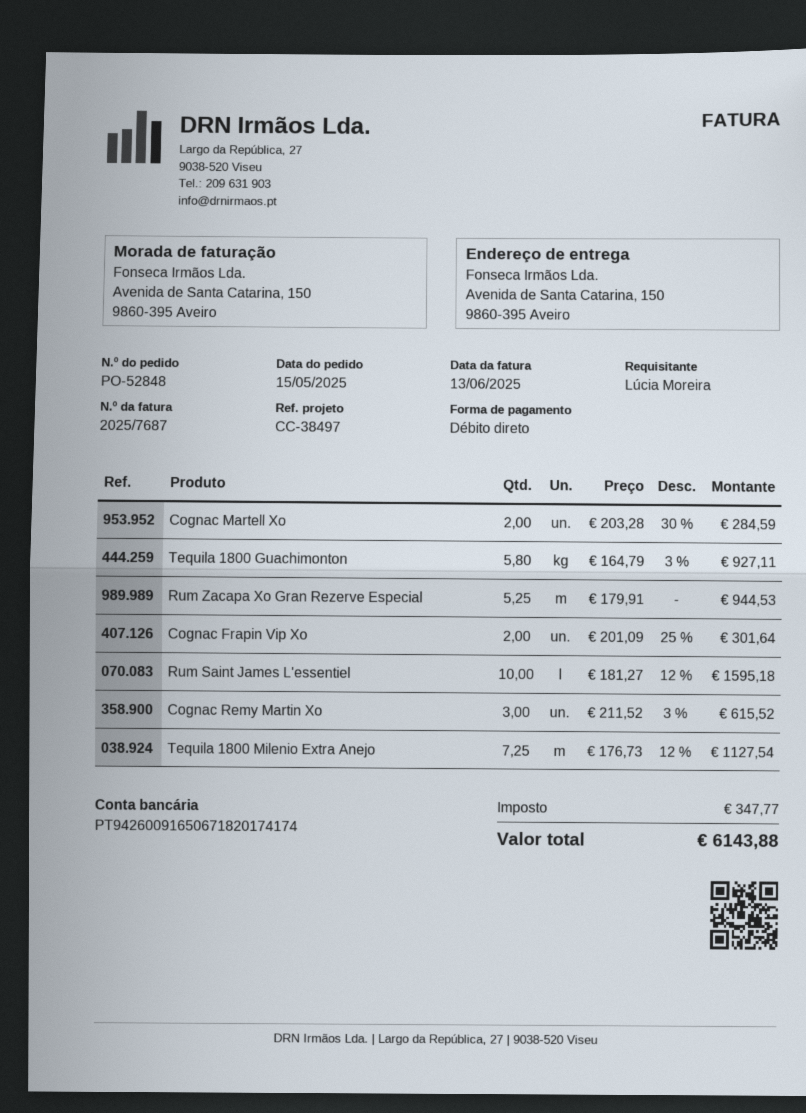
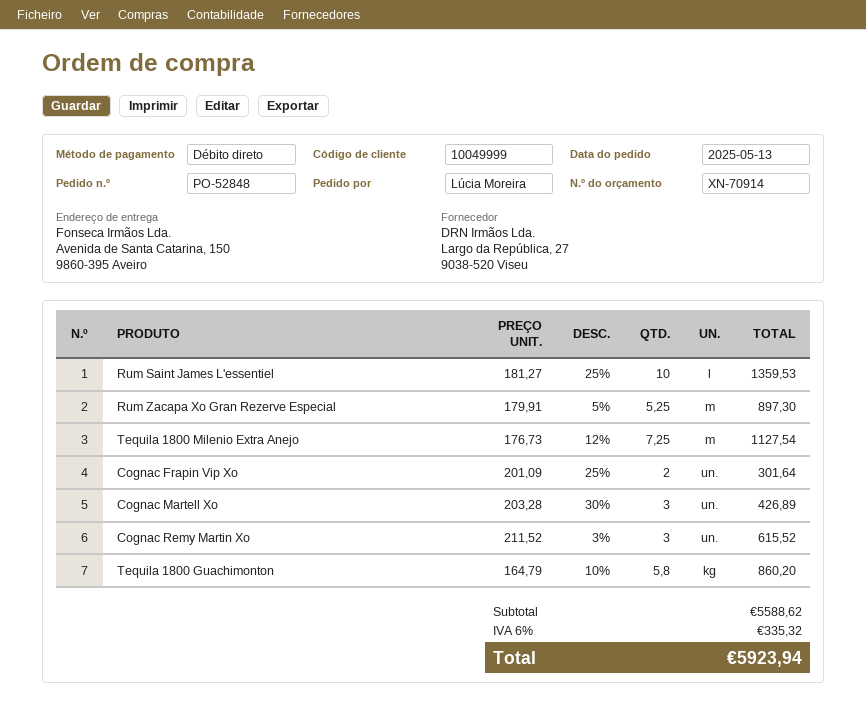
order date: 2025-05-15 -> 2025-05-13
Cognac Martell Xo: 2 x 203.28 - 30% = 284.59 -> 3 x 203.28 - 30% = 426.89
Tequila 1800 Guachimonton: 5.8 x 164.79 - 3% = 927.11 -> 5.8 x 164.79 - 10% = 860.20
Rum Zacapa Xo Gran Rezerve Especial: 5.25 x 179.91 = 944.53 -> 5.25 x 179.91 - 5% = 897.30
Rum Saint James L'essentiel: 10 x 181.27 - 12% = 1595.18 -> 10 x 181.27 - 25% = 1359.53
tax: 347.77 -> 335.32
total: 6143.88 -> 5923.94

